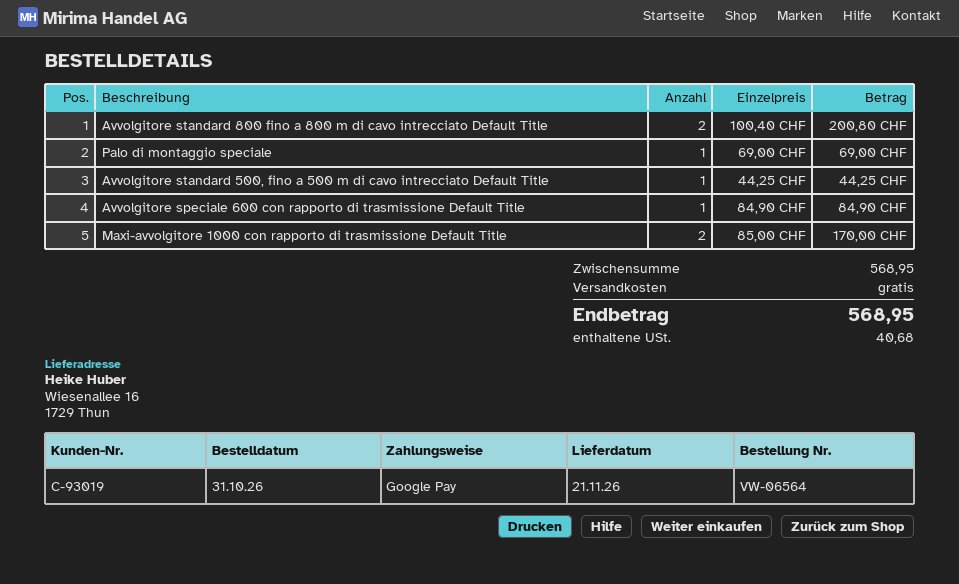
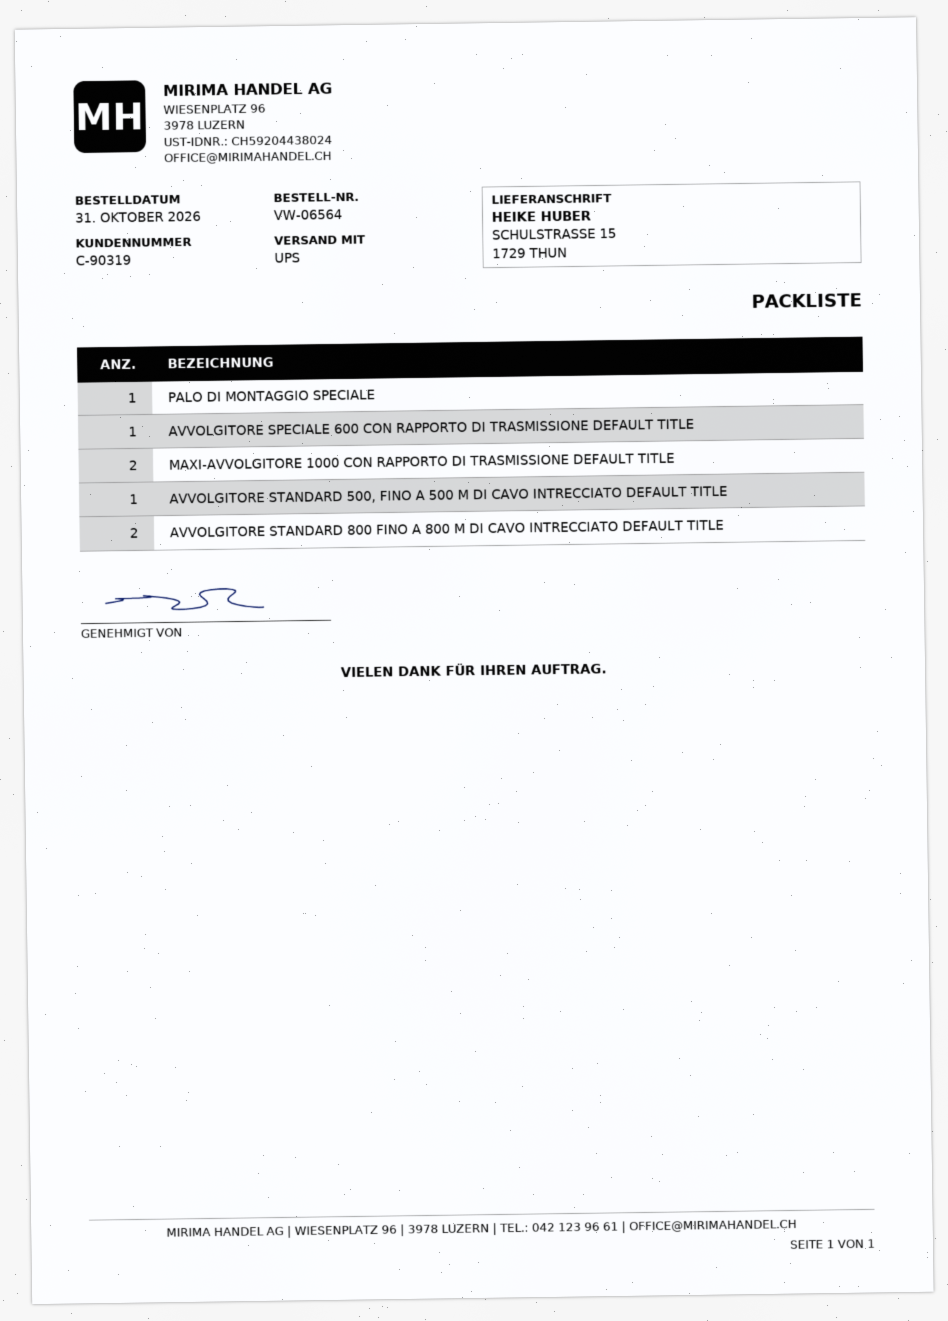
customer number: C-93019 -> C-90319
ship to: Wiesenallee 16, 1729 Thun -> SCHULSTRASSE 15, 1729 THUN

